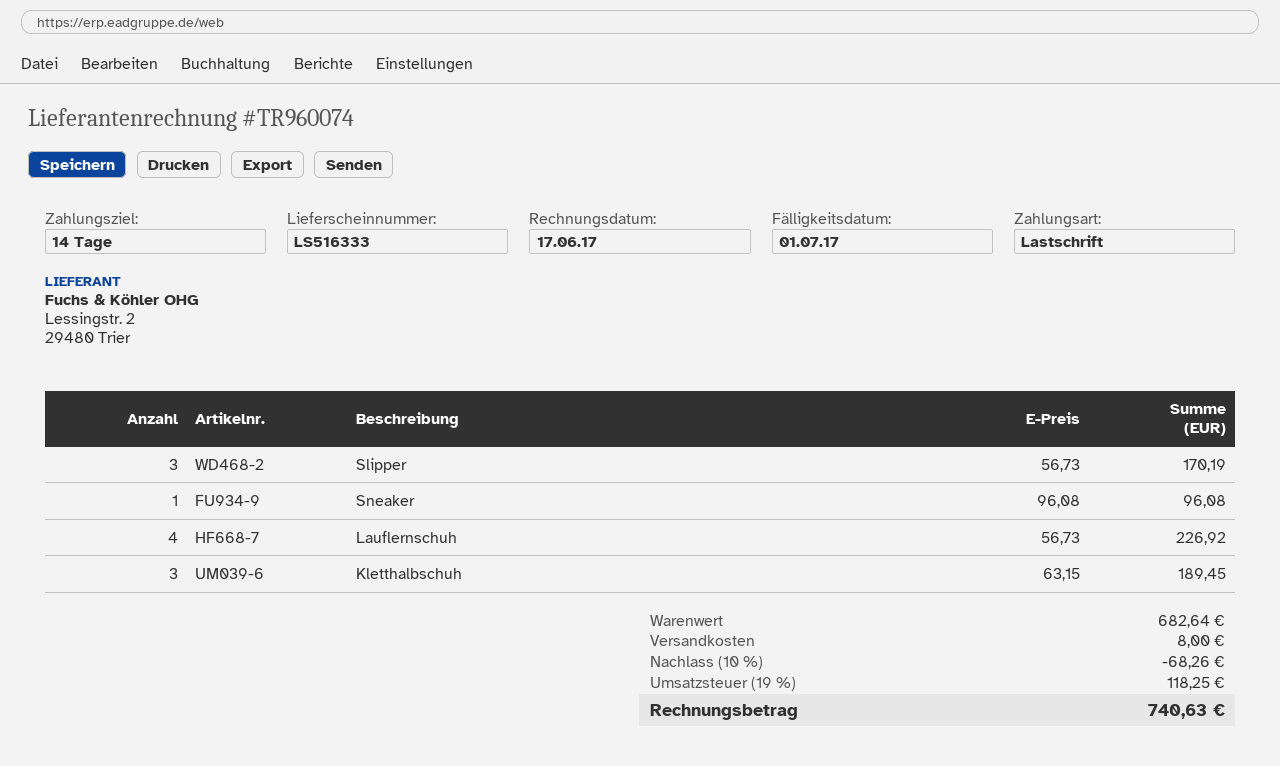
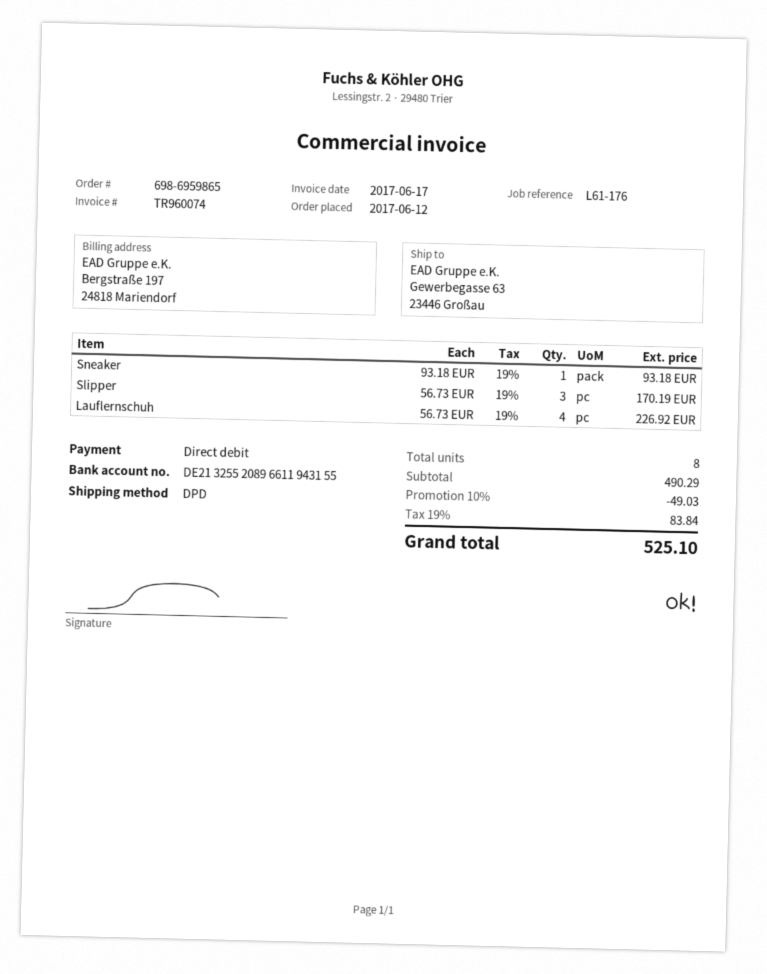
Sneaker: 1 x 96.08 = 96.08 -> 1 x 93.18 = 93.18
Kletthalbschuh: 3 x 63.15 = 189.45 -> none
subtotal: 682.64 -> 490.29
discount: 10% = 68.26 -> 10% = 49.03
shipping: 8.00 -> none
tax: 19% = 118.25 -> 19% = 83.84
total: 740.63 -> 525.10

